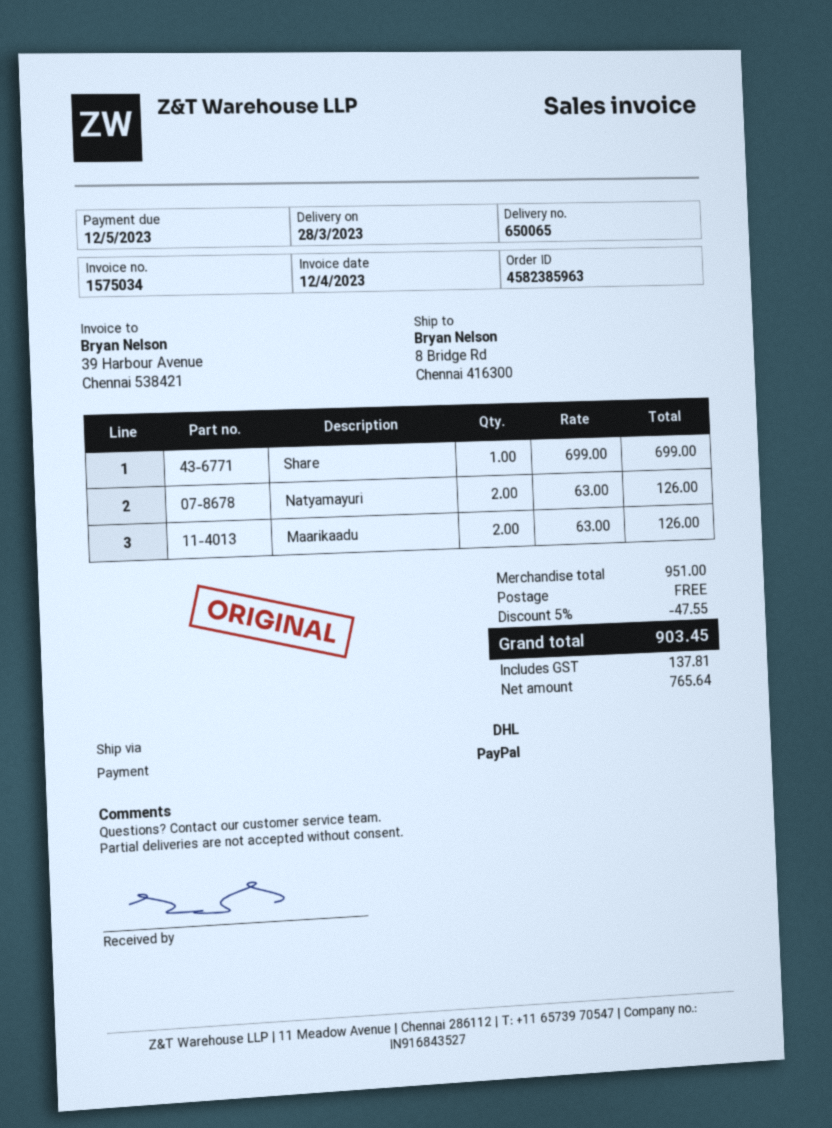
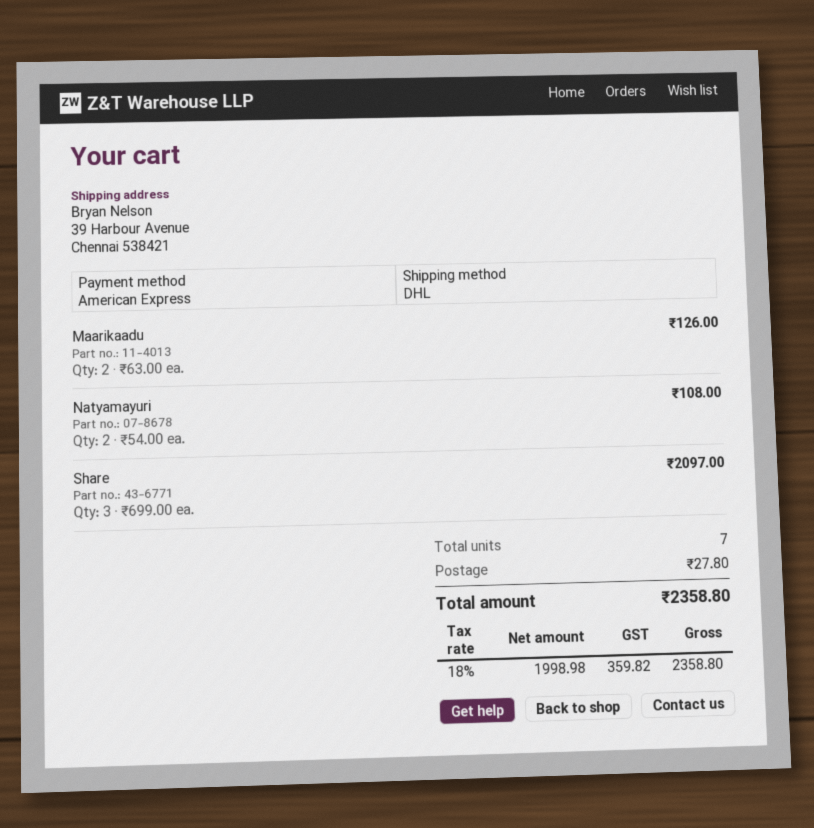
payment method: PayPal -> American Express
ship to: 8 Bridge Rd, Chennai 416300 -> 39 Harbour Avenue, Chennai 538421
Share: 1 x 699.00 = 699.00 -> 3 x 699.00 = 2097.00
Natyamayuri: 2 x 63.00 = 126.00 -> 2 x 54.00 = 108.00
discount: 5% = 47.55 -> none
shipping: 0.00 -> 27.80
net: 765.64 -> 1998.98
tax: 137.81 -> 359.82
total: 903.45 -> 2358.80

